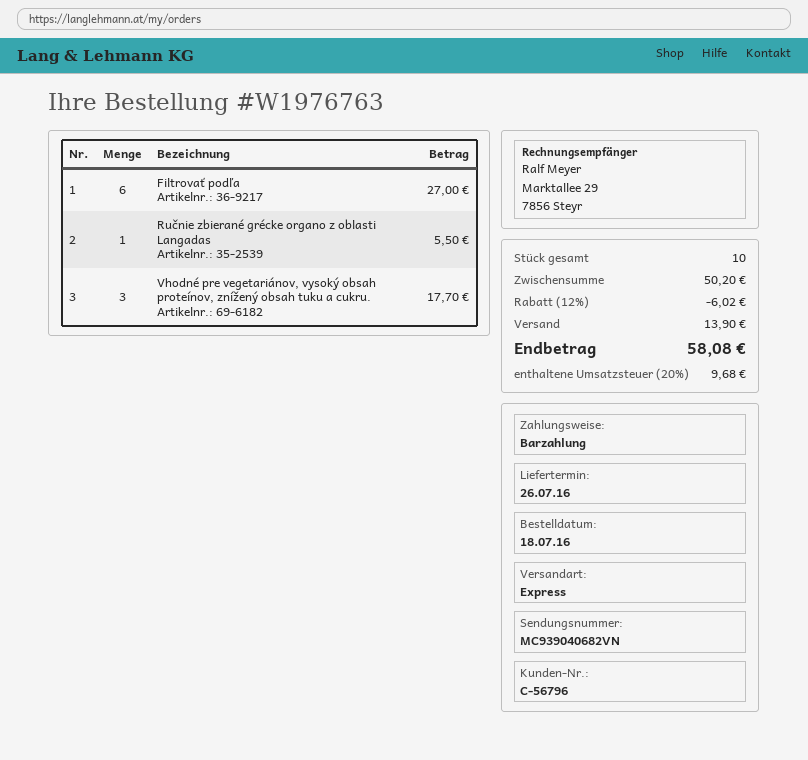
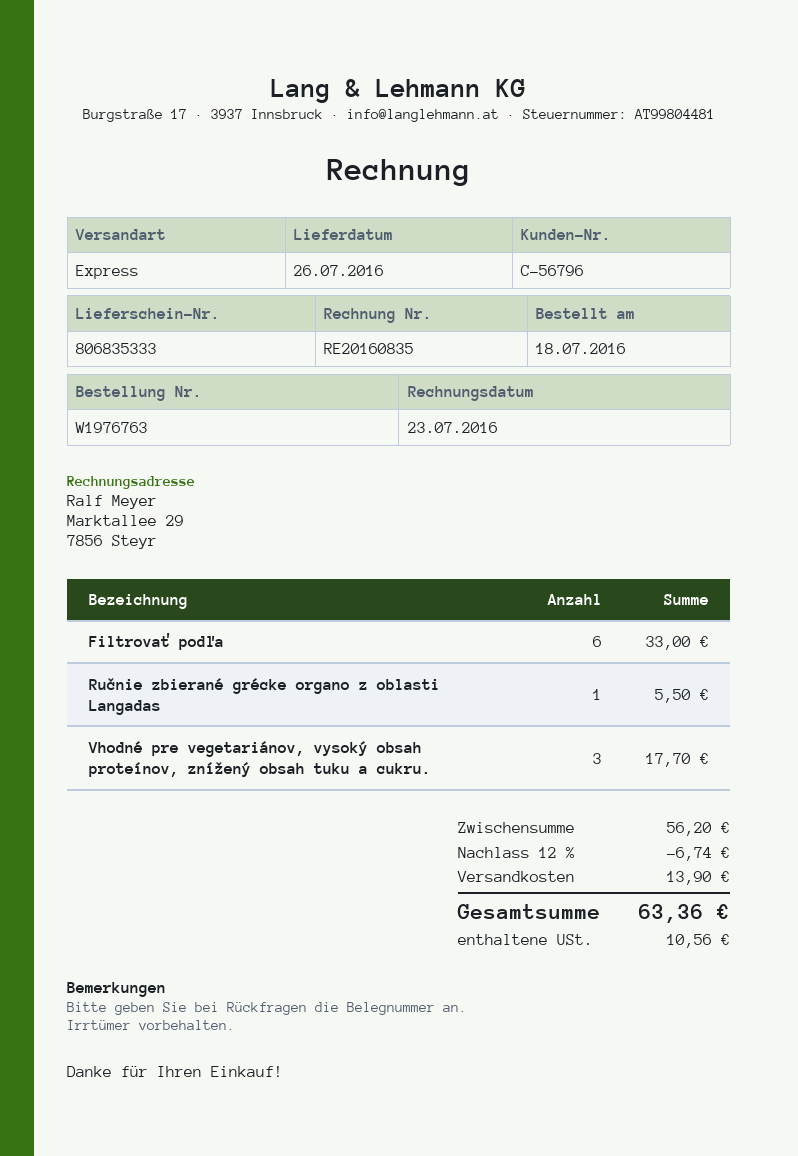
Filtrovať podľa: 6 for 27.00 -> 6 for 33.00
subtotal: 50.20 -> 56.20
discount: 12% = 6.02 -> 12% = 6.74
tax: 9.68 -> 10.56
total: 58.08 -> 63.36

